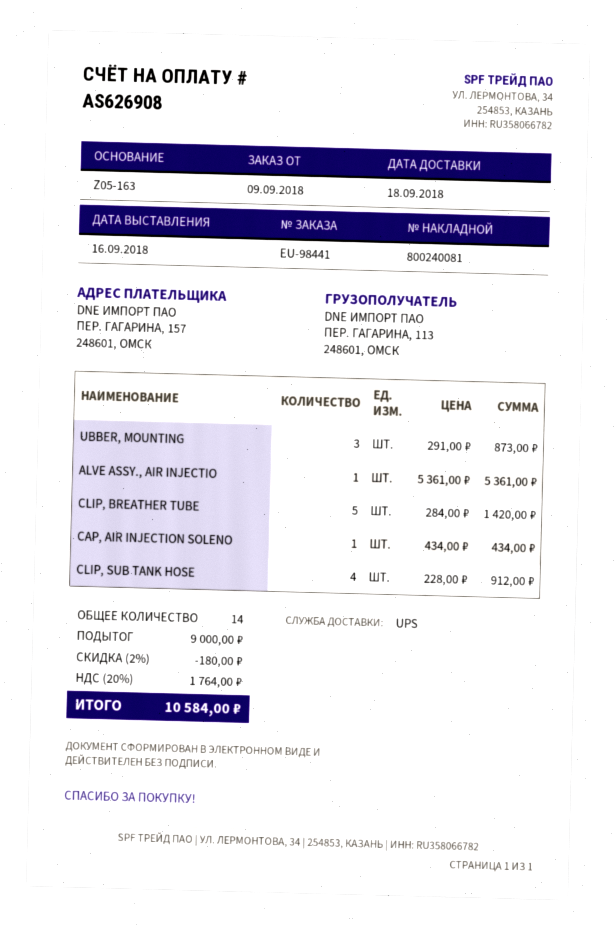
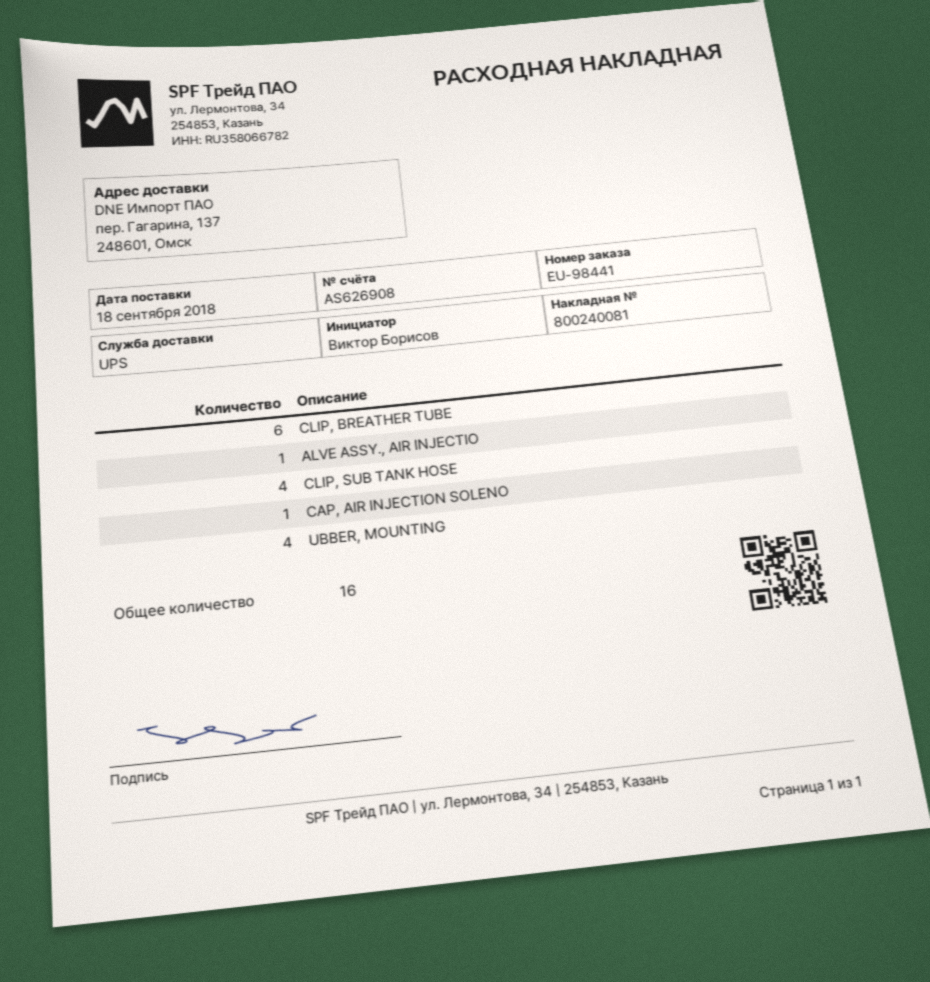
ship to: ПЕР. ГАГАРИНА, 113, 248601, ОМСК -> пер. Гагарина, 137, 248601, Омск
UBBER, MOUNTING: 3 -> 4
CLIP, BREATHER TUBE: 5 -> 6
total quantity: 14 -> 16

